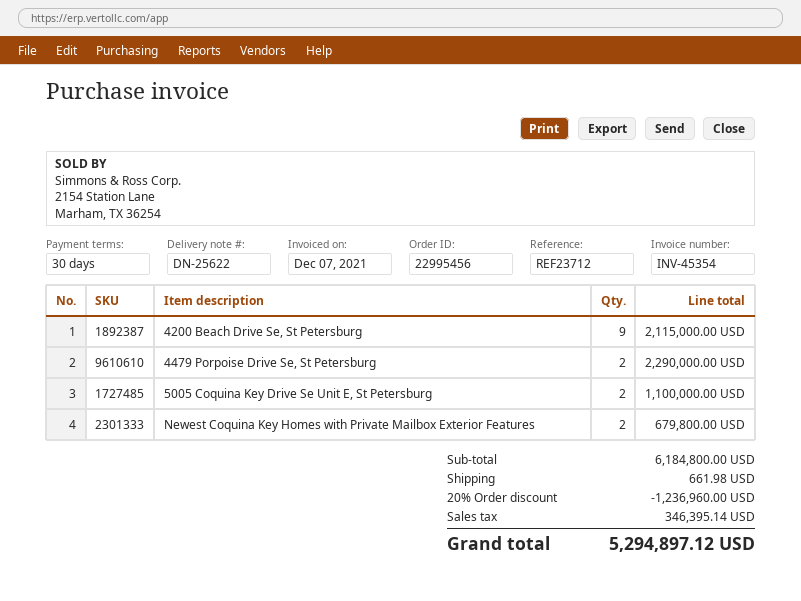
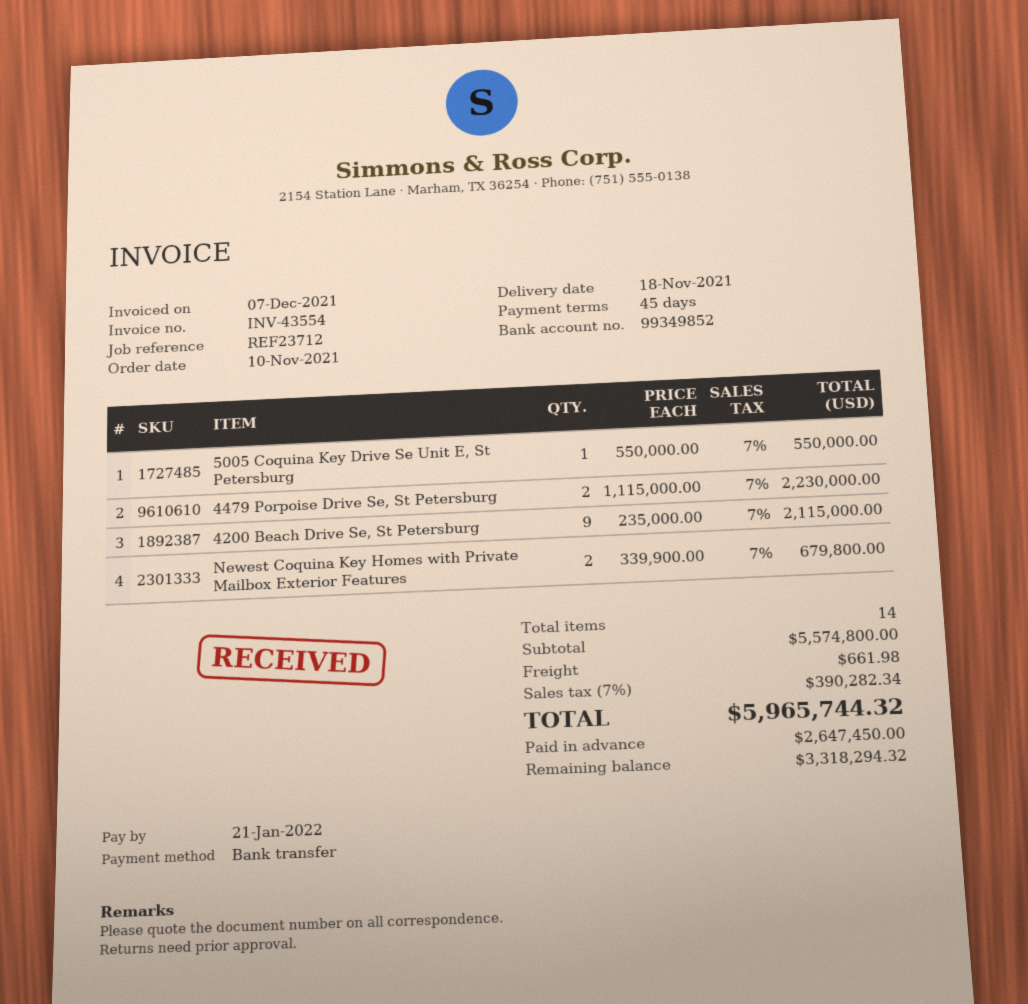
invoice number: INV-45354 -> INV-43554
payment terms: 30 days -> 45 days
4479 Porpoise Drive Se, St Petersburg: 2 for 2290000.00 -> 2 for 2230000.00
5005 Coquina Key Drive Se Unit E, St Petersburg: 2 for 1100000.00 -> 1 for 550000.00
subtotal: 6184800.00 -> 5574800.00
discount: 20% = 1236960.00 -> none
tax: 346395.14 -> 390282.34
total: 5294897.12 -> 5965744.32

